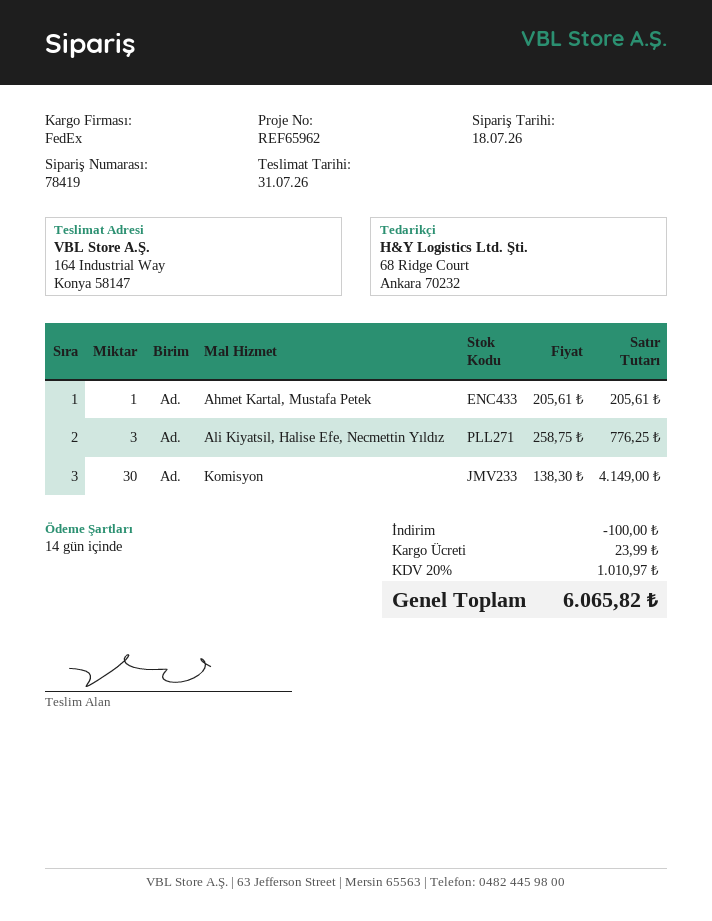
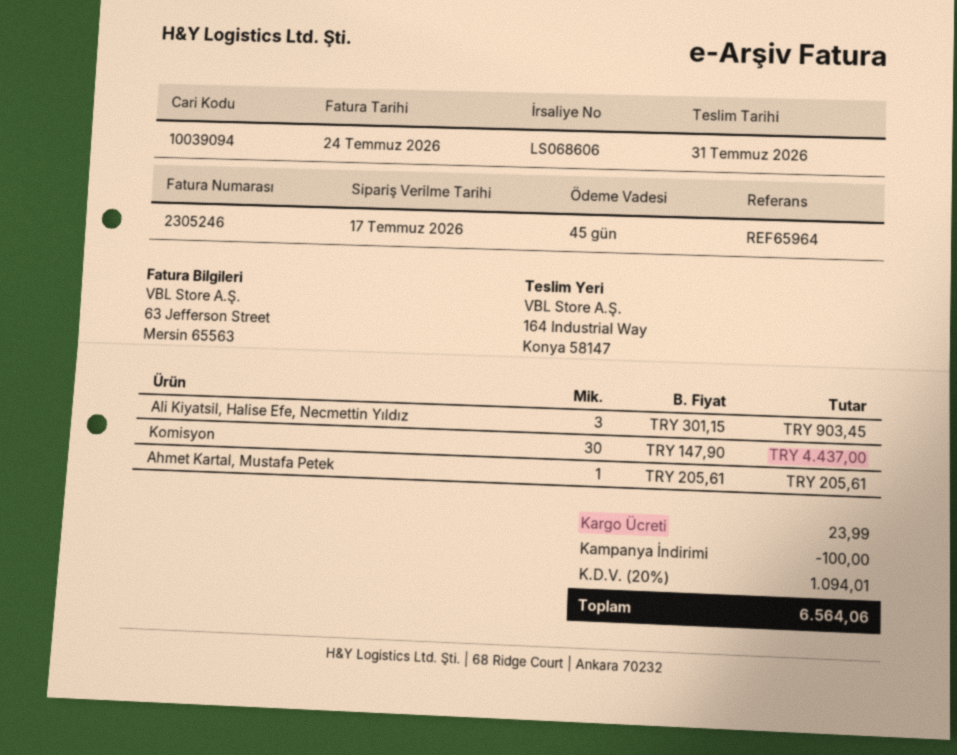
order date: 2026-07-18 -> 2026-07-17
payment terms: 14 days -> 45 days
reference: REF65962 -> REF65964
Ali Kiyatsil, Halise Efe, Necmettin Yıldız: 3 x 258.75 = 776.25 -> 3 x 301.15 = 903.45
Komisyon: 30 x 138.30 = 4149.00 -> 30 x 147.90 = 4437.00
tax: 20% = 1010.97 -> 20% = 1094.01
total: 6065.82 -> 6564.06

